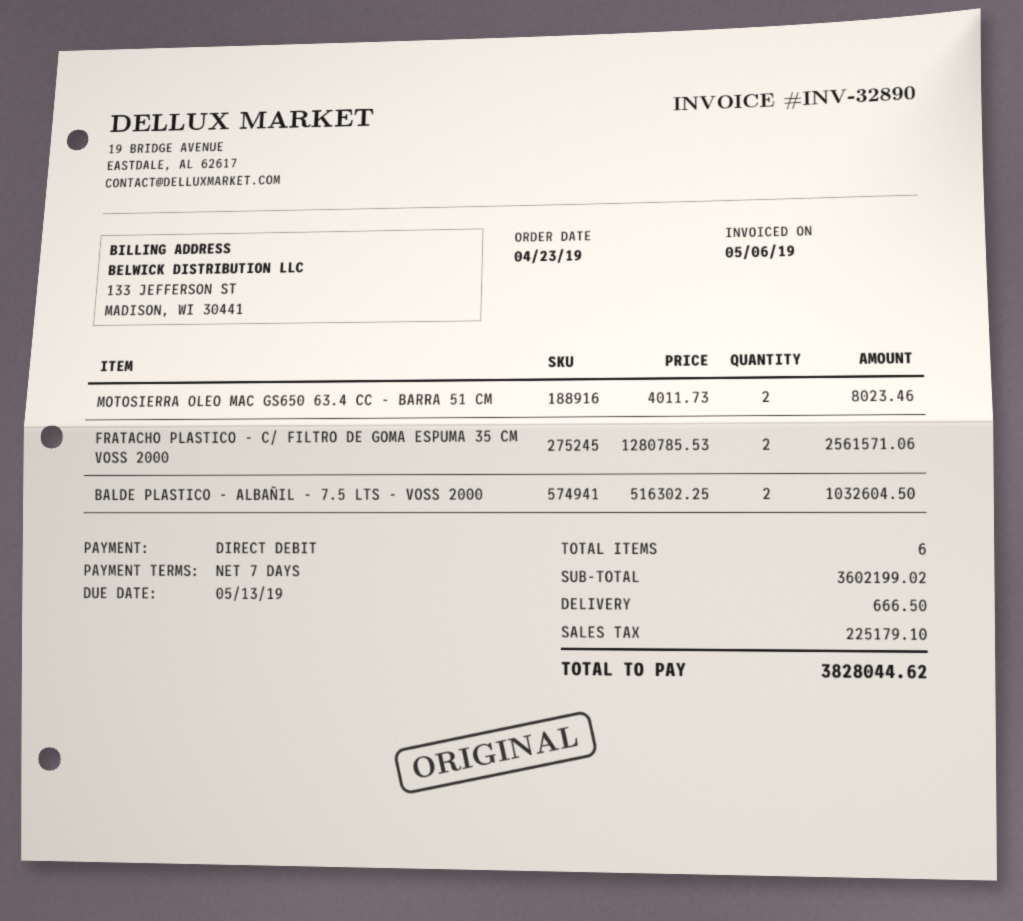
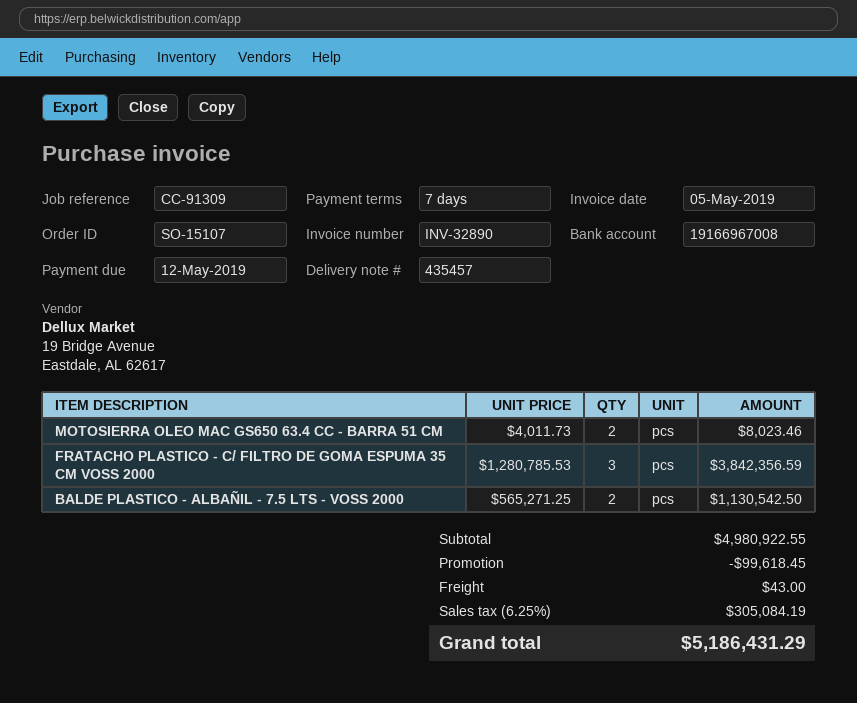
invoice date: 2019-05-06 -> 2019-05-05
due date: 2019-05-13 -> 2019-05-12
FRATACHO PLASTICO - C/ FILTRO DE GOMA ESPUMA 35 CM VOSS 2000: 2 x 1280785.53 = 2561571.06 -> 3 x 1280785.53 = 3842356.59
BALDE PLASTICO - ALBAÑIL - 7.5 LTS - VOSS 2000: 2 x 516302.25 = 1032604.50 -> 2 x 565271.25 = 1130542.50
subtotal: 3602199.02 -> 4980922.55
discount: none -> 99618.45
shipping: 666.50 -> 43.00
tax: 225179.10 -> 305084.19
total: 3828044.62 -> 5186431.29

